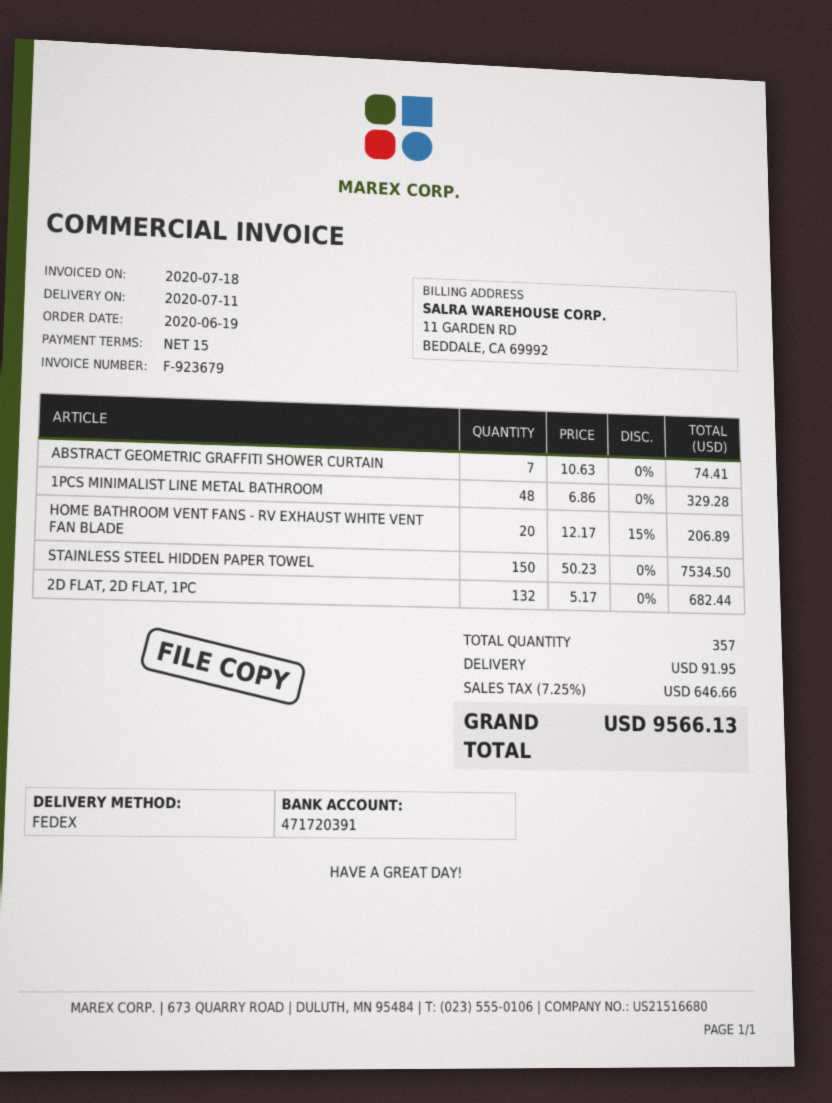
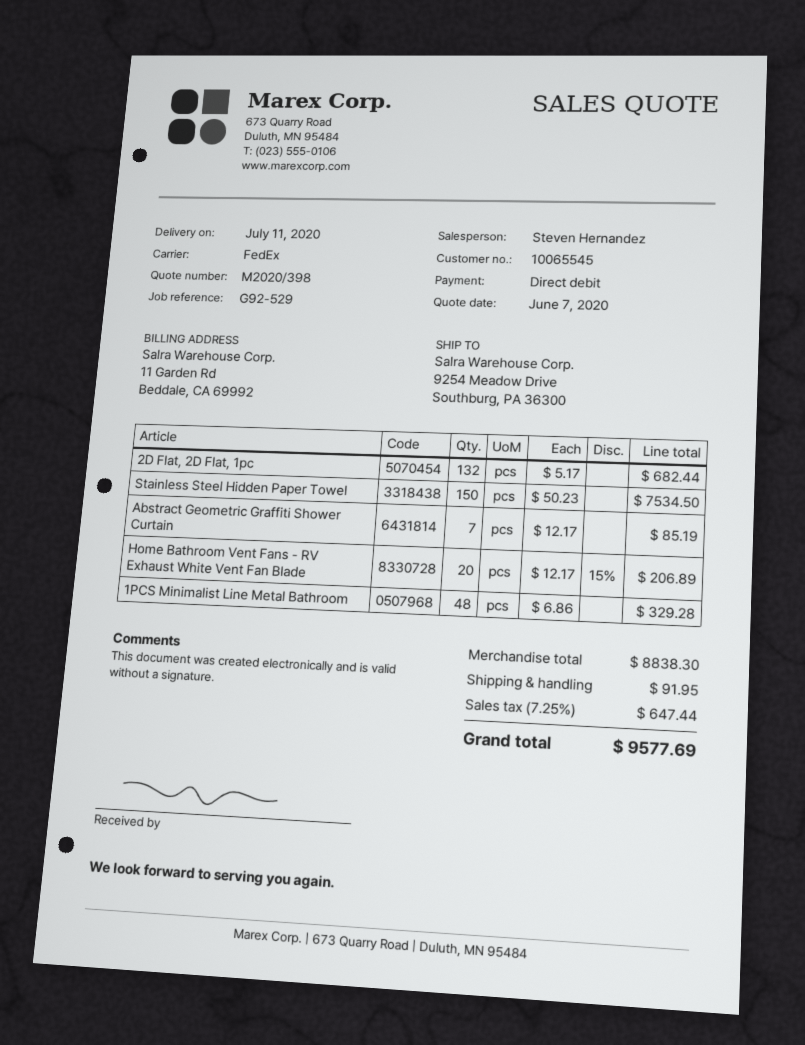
ABSTRACT GEOMETRIC GRAFFITI SHOWER CURTAIN: 7 x 10.63 = 74.41 -> 7 x 12.17 = 85.19
tax: 7.25% = 646.66 -> 7.25% = 647.44
total: 9566.13 -> 9577.69

